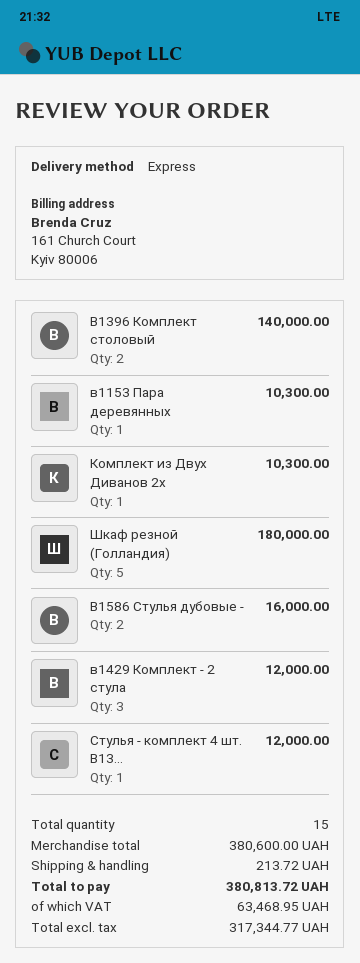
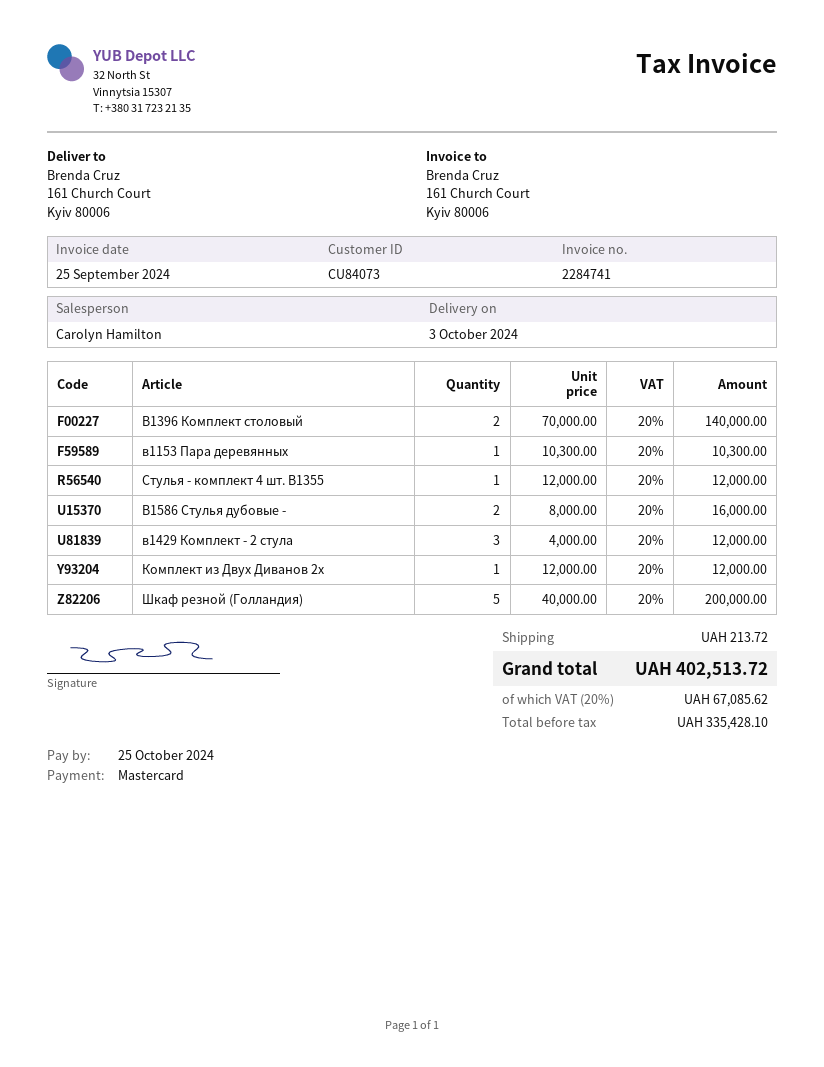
Комплект из Двух Диванов 2х: 1 for 10300.00 -> 1 for 12000.00
Шкаф резной (Голландия): 5 for 180000.00 -> 5 for 200000.00
net: 317344.77 -> 335428.10
tax: 63468.95 -> 67085.62
total: 380813.72 -> 402513.72

